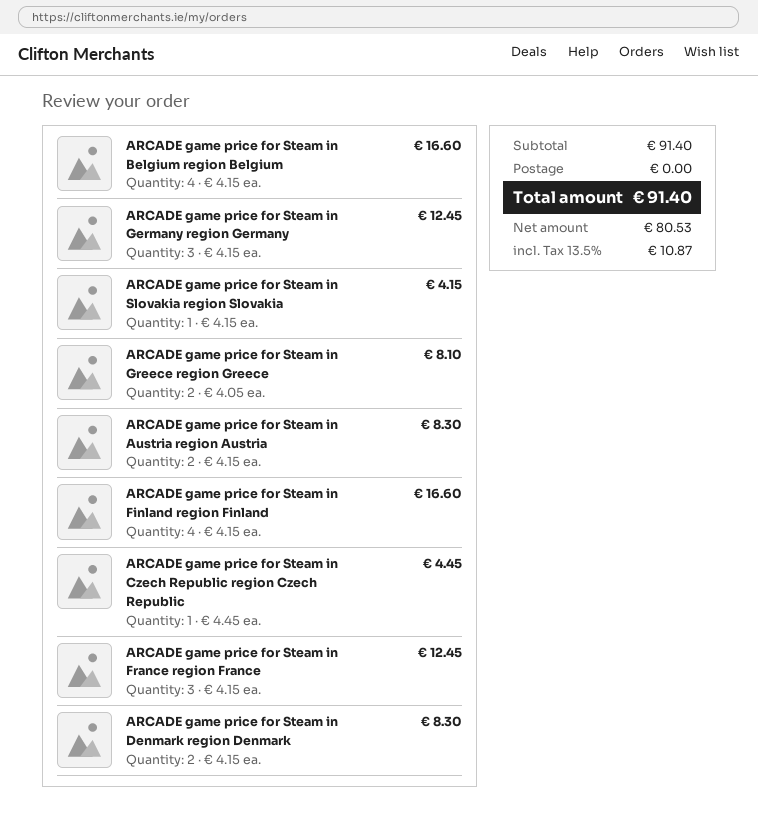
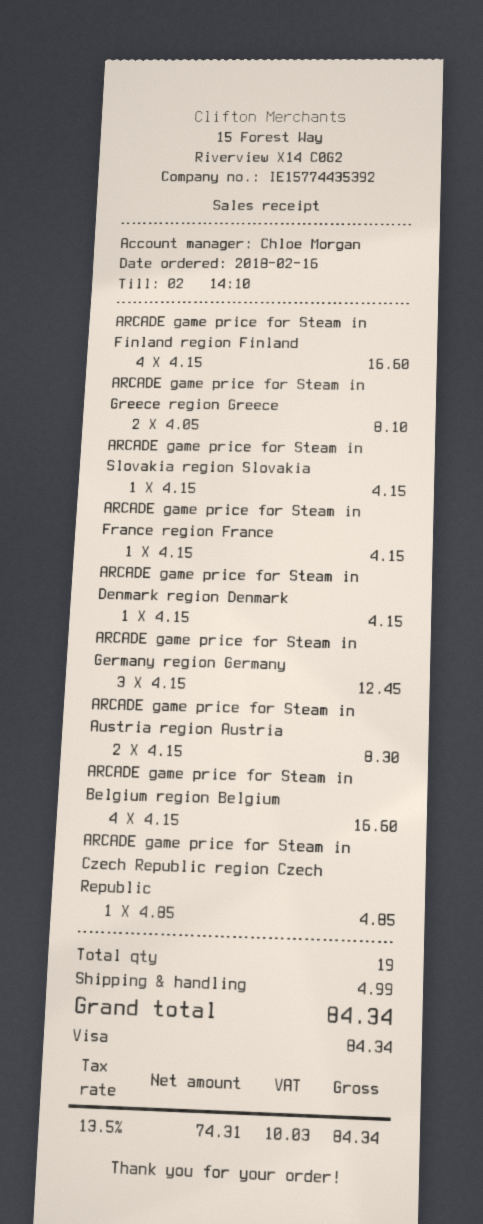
ARCADE game price for Steam in Czech Republic region Czech Republic: 1 x 4.45 = 4.45 -> 1 x 4.85 = 4.85
ARCADE game price for Steam in France region France: 3 x 4.15 = 12.45 -> 1 x 4.15 = 4.15
ARCADE game price for Steam in Denmark region Denmark: 2 x 4.15 = 8.30 -> 1 x 4.15 = 4.15
shipping: 0.00 -> 4.99
net: 80.53 -> 74.31
tax: 13.5% = 10.87 -> 13.5% = 10.03
total: 91.40 -> 84.34

